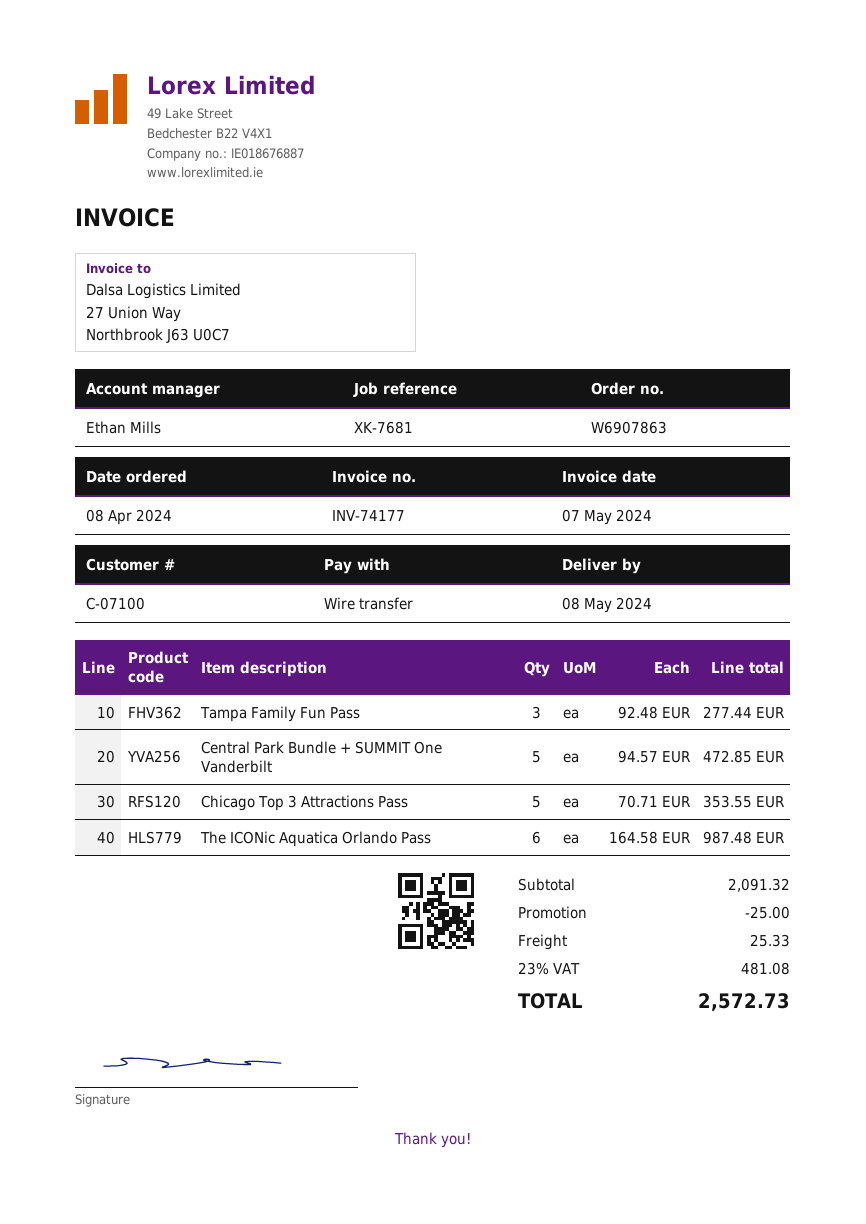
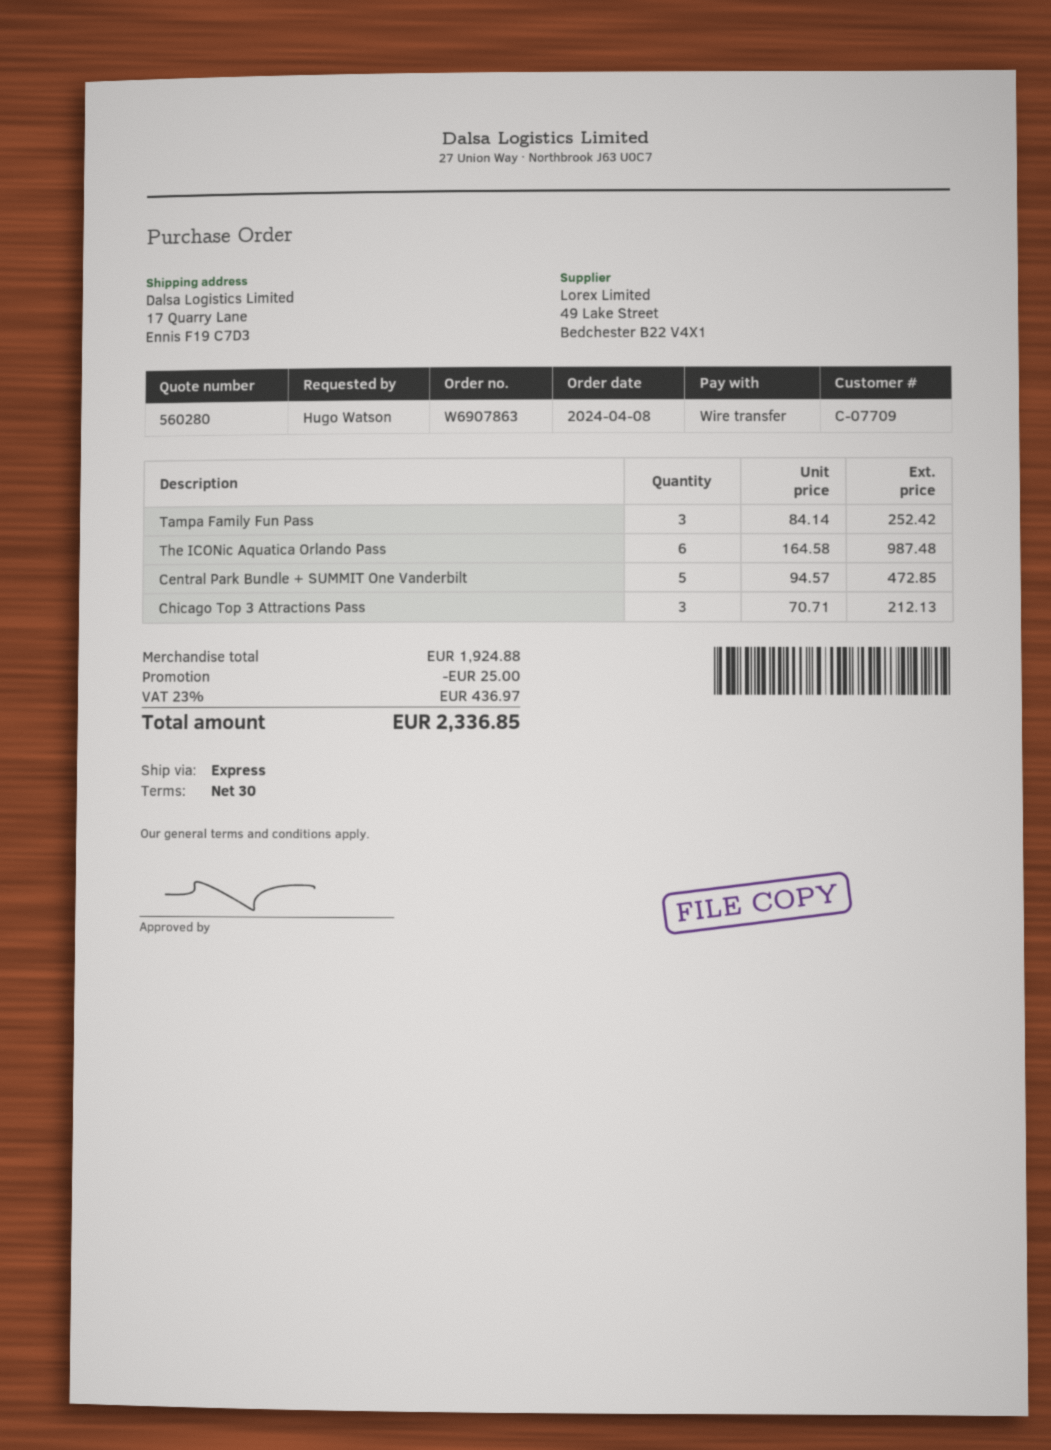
customer number: C-07100 -> C-07709
Tampa Family Fun Pass: 3 x 92.48 = 277.44 -> 3 x 84.14 = 252.42
Chicago Top 3 Attractions Pass: 5 x 70.71 = 353.55 -> 3 x 70.71 = 212.13
subtotal: 2091.32 -> 1924.88
shipping: 25.33 -> none
tax: 23% = 481.08 -> 23% = 436.97
total: 2572.73 -> 2336.85

